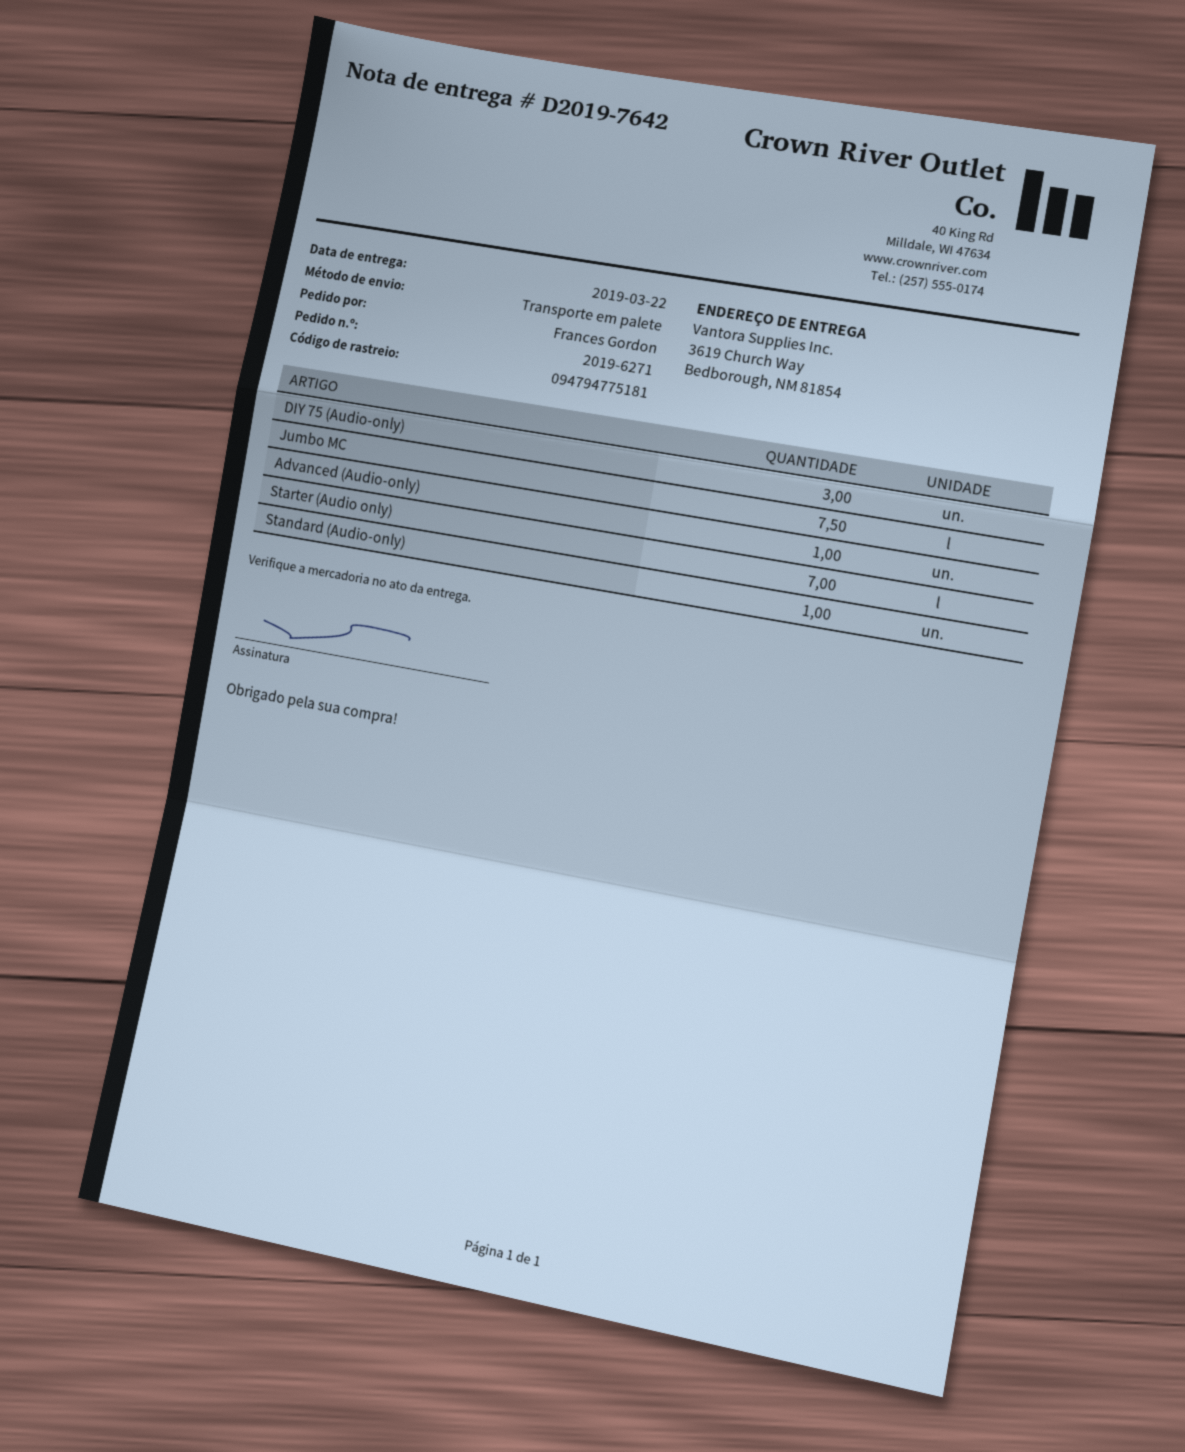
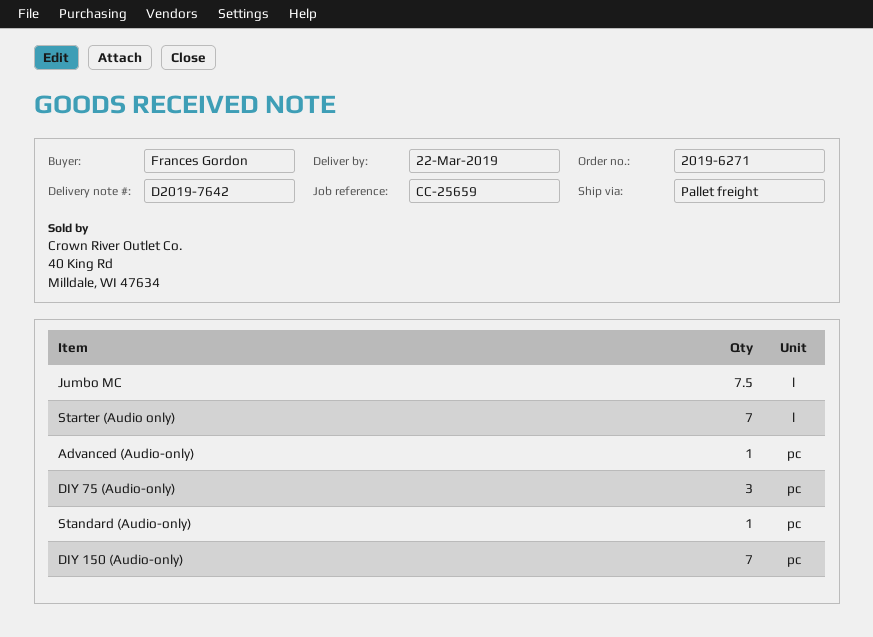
DIY 150 (Audio-only): none -> 7

